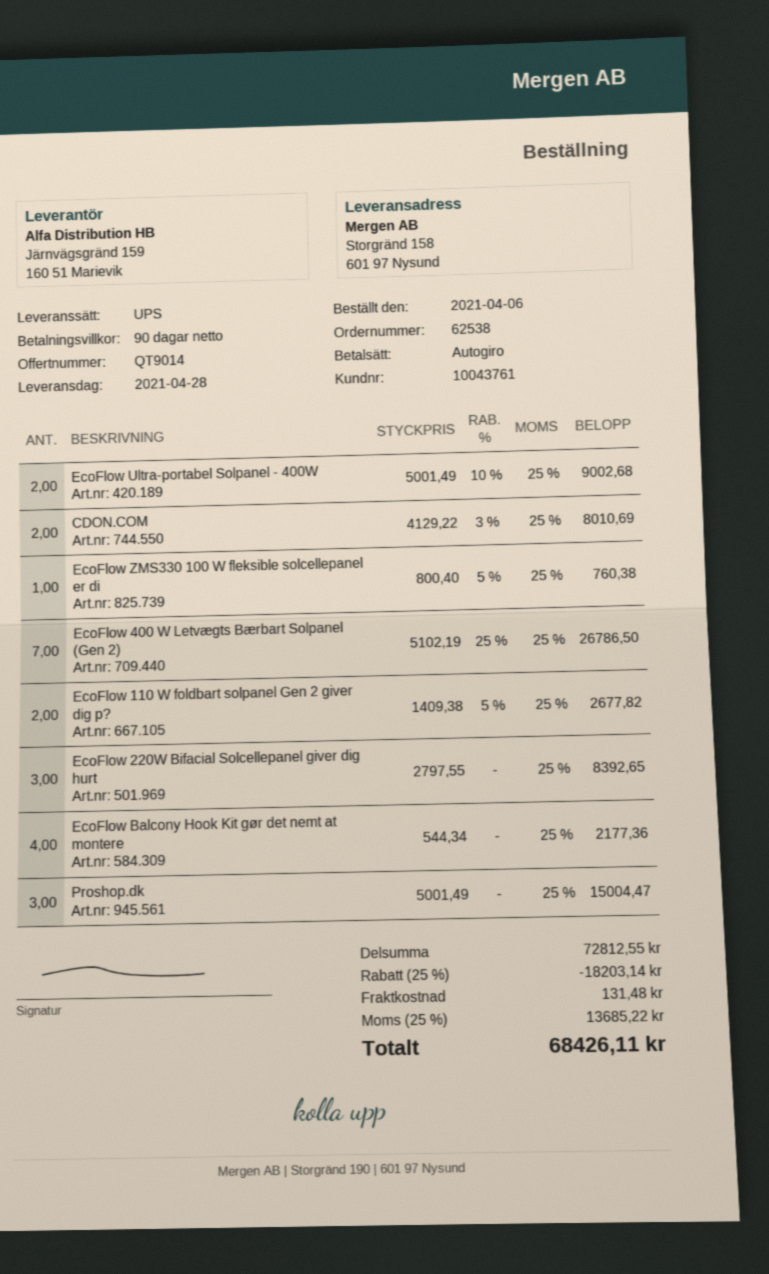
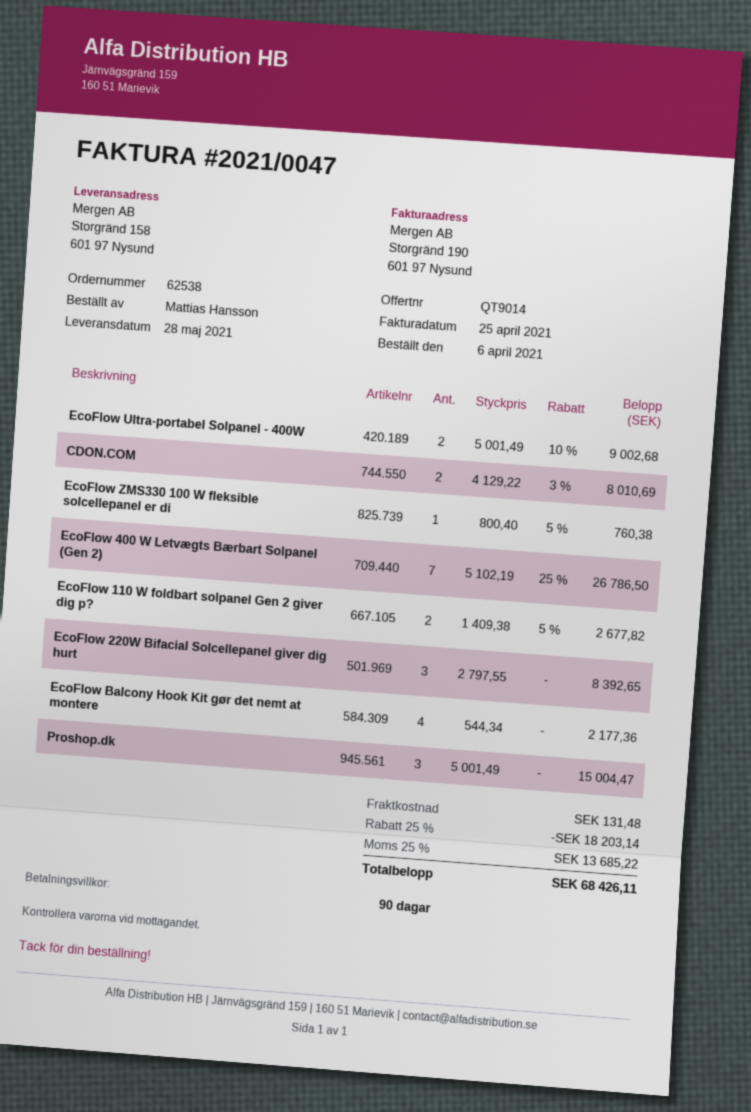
delivery date: 2021-04-28 -> 2021-05-28

